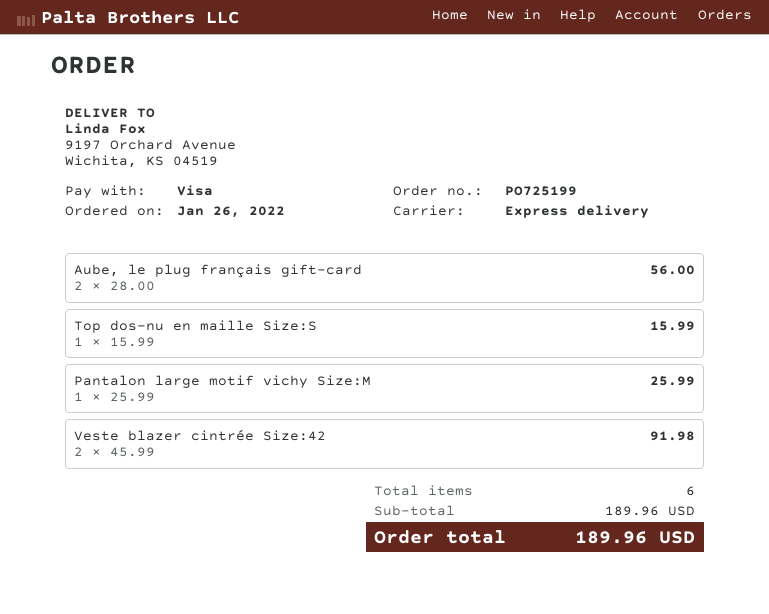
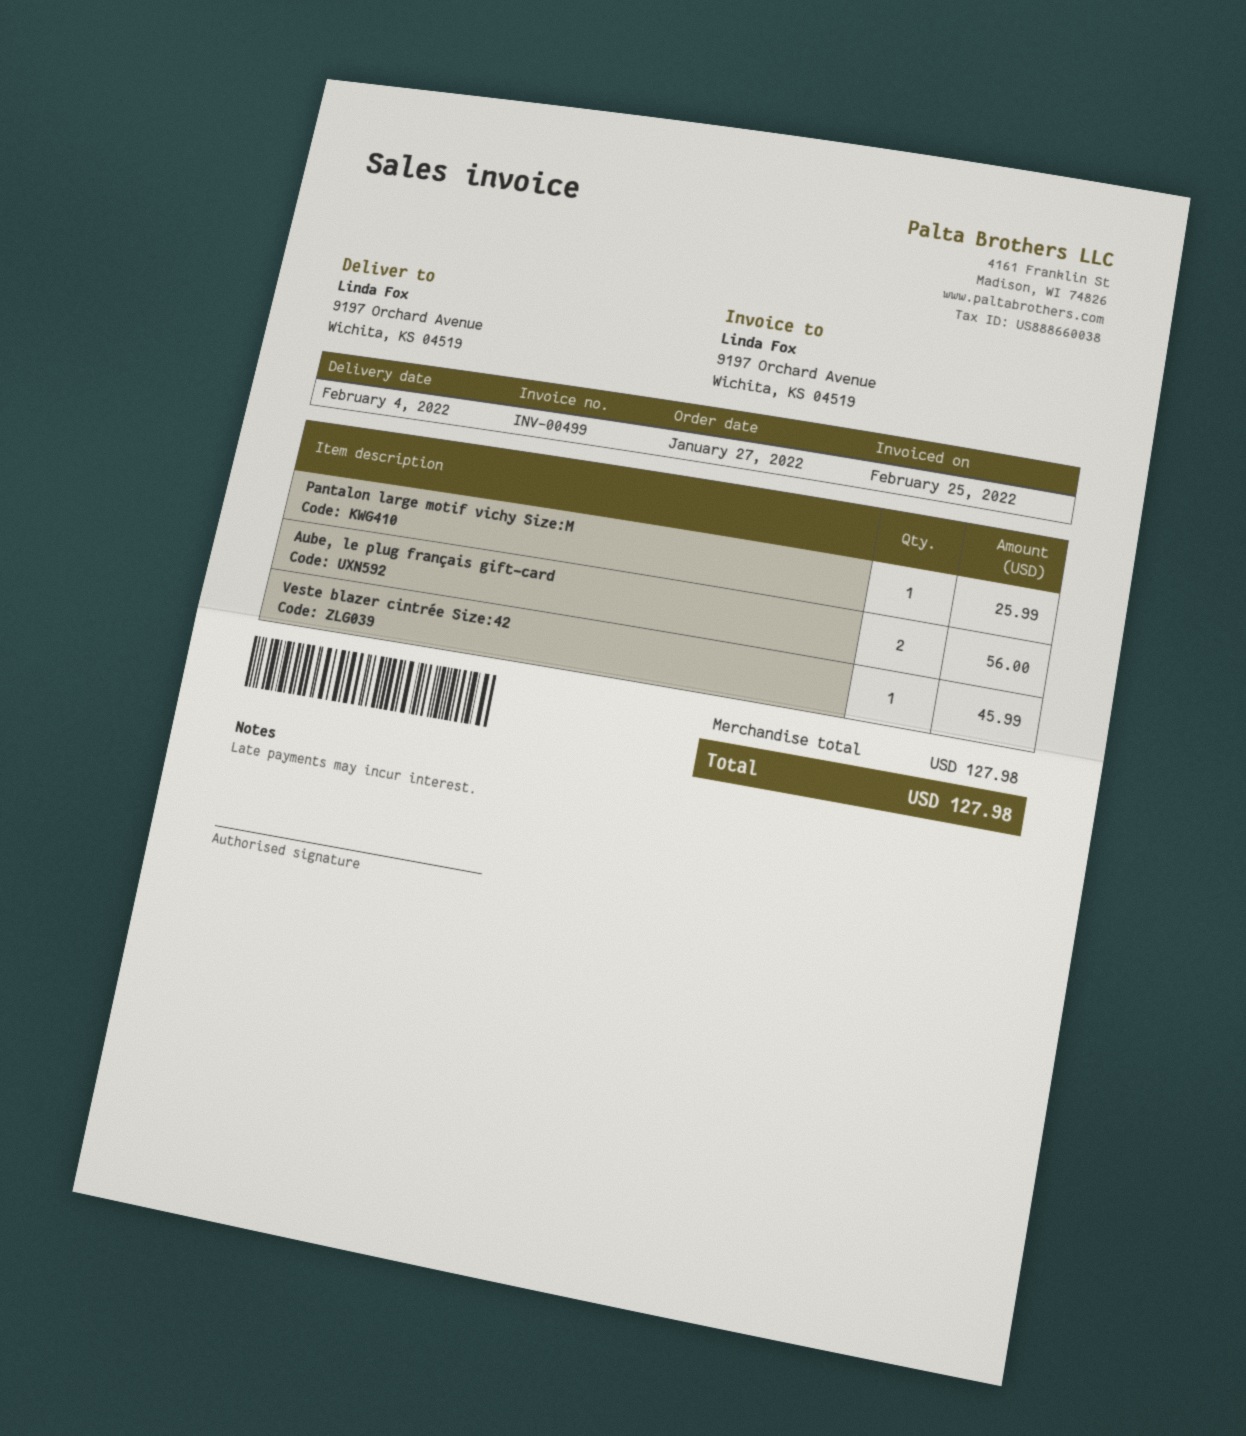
order date: 2022-01-26 -> 2022-01-27
Top dos-nu en maille Size:S: 1 for 15.99 -> none
Veste blazer cintrée Size:42: 2 for 91.98 -> 1 for 45.99
subtotal: 189.96 -> 127.98
total: 189.96 -> 127.98

